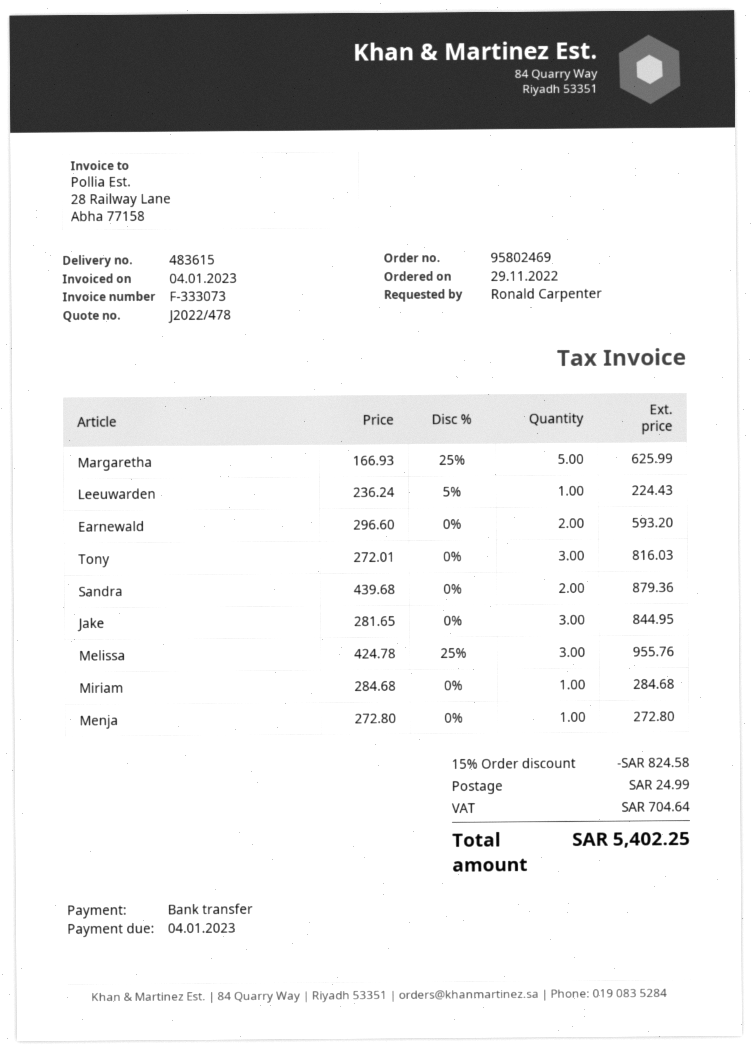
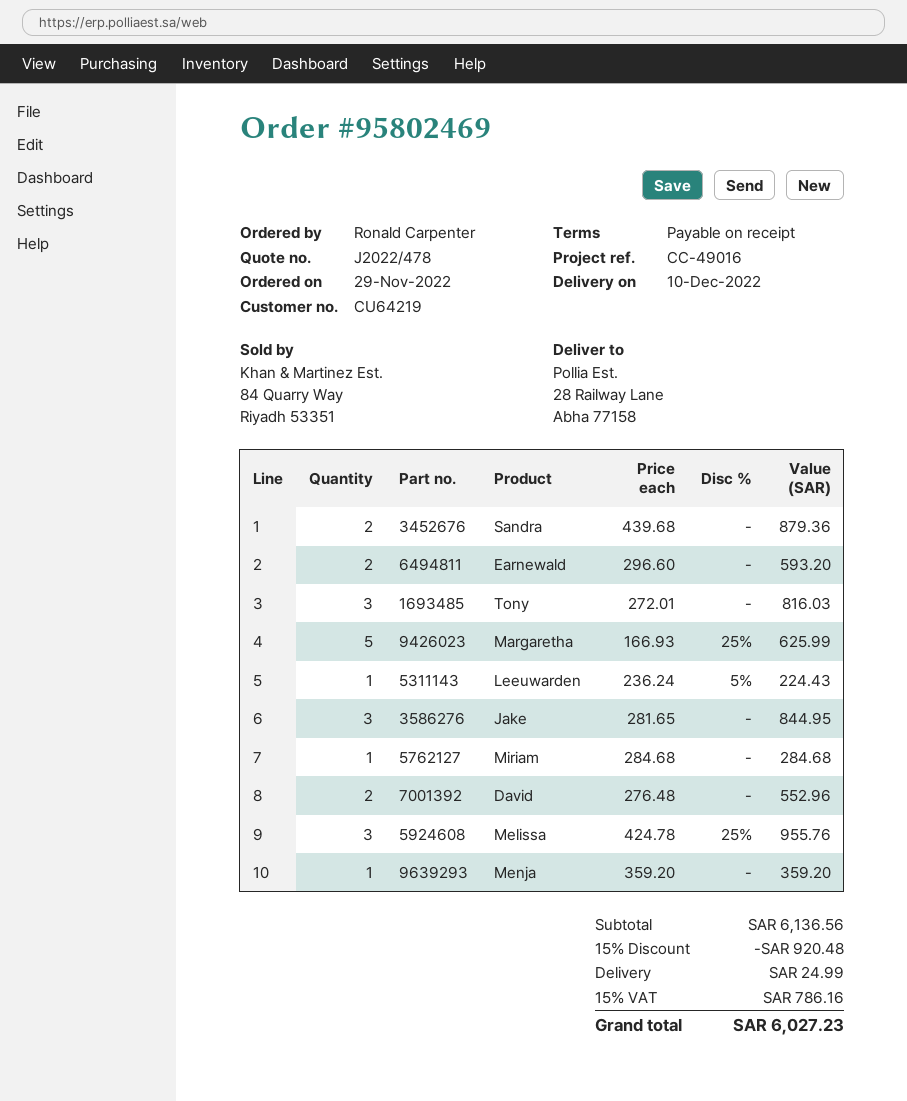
Menja: 1 x 272.80 = 272.80 -> 1 x 359.20 = 359.20
David: none -> 2 x 276.48 = 552.96
discount: 15% = 824.58 -> 15% = 920.48
tax: 704.64 -> 786.16
total: 5402.25 -> 6027.23

